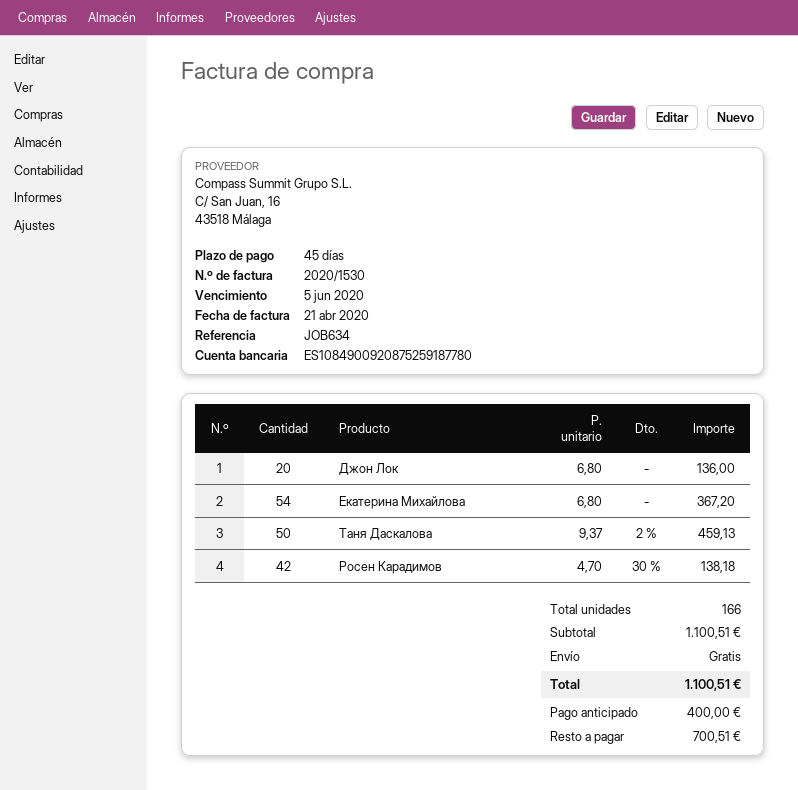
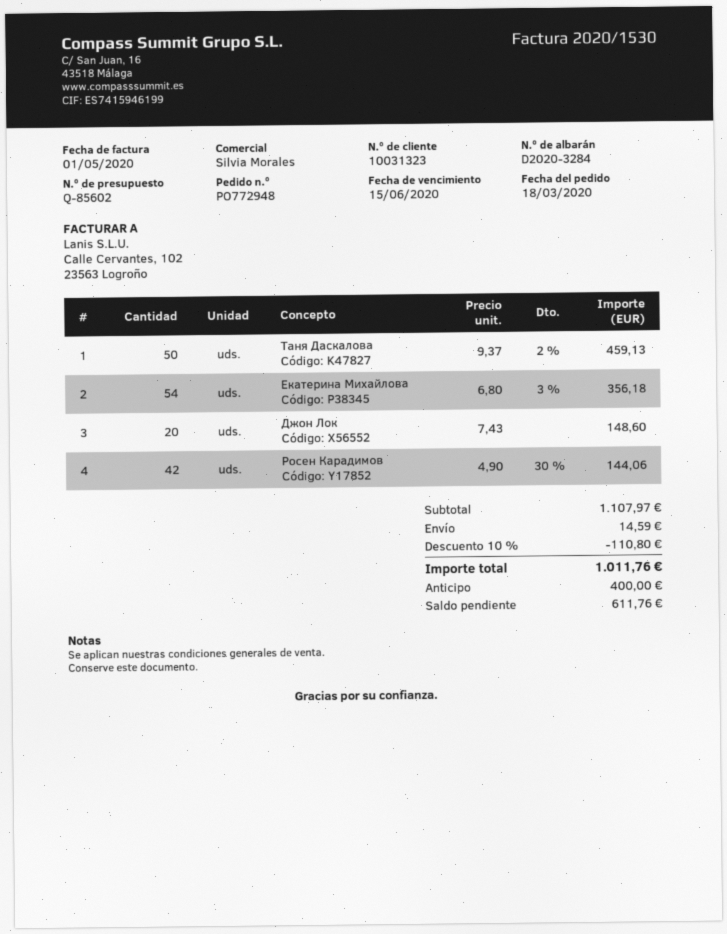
invoice date: 2020-04-21 -> 2020-05-01
due date: 2020-06-05 -> 2020-06-15
Джон Лок: 20 x 6.80 = 136.00 -> 20 x 7.43 = 148.60
Екатерина Михайлова: 54 x 6.80 = 367.20 -> 54 x 6.80 - 3% = 356.18
Росен Карадимов: 42 x 4.70 - 30% = 138.18 -> 42 x 4.90 - 30% = 144.06
subtotal: 1100.51 -> 1107.97
discount: none -> 10% = 110.80
shipping: 0.00 -> 14.59
total: 1100.51 -> 1011.76
balance: 700.51 -> 611.76

